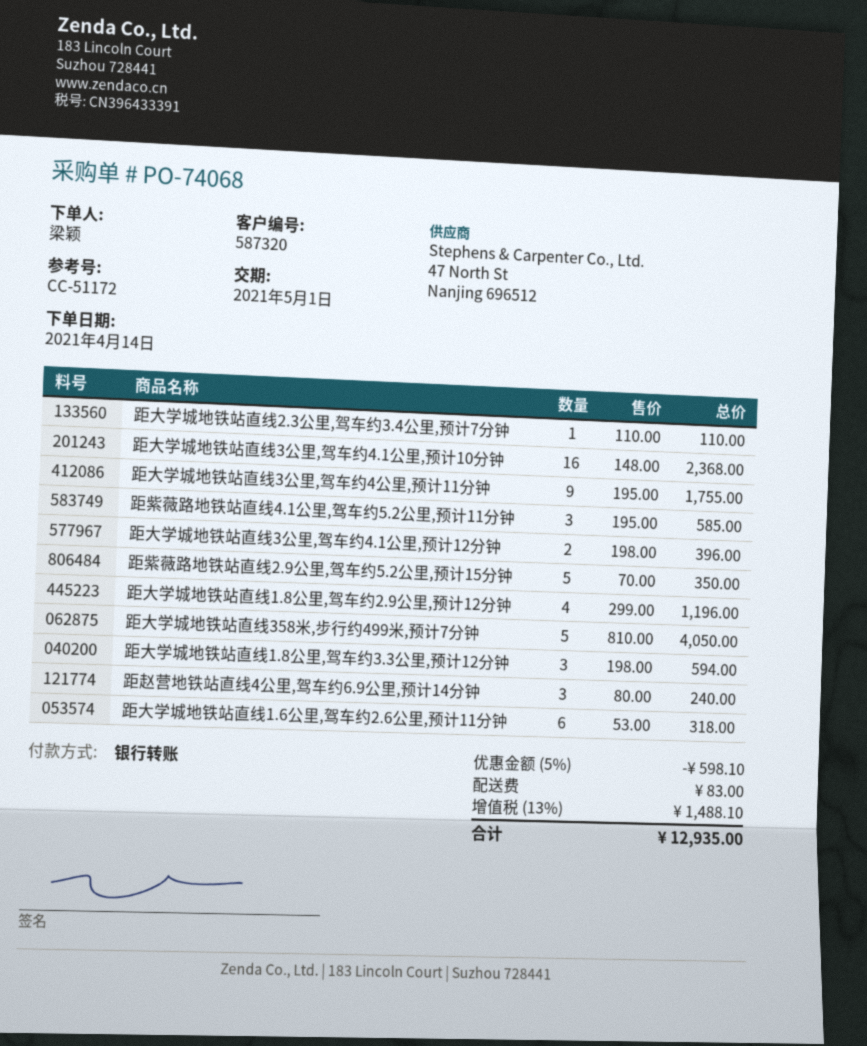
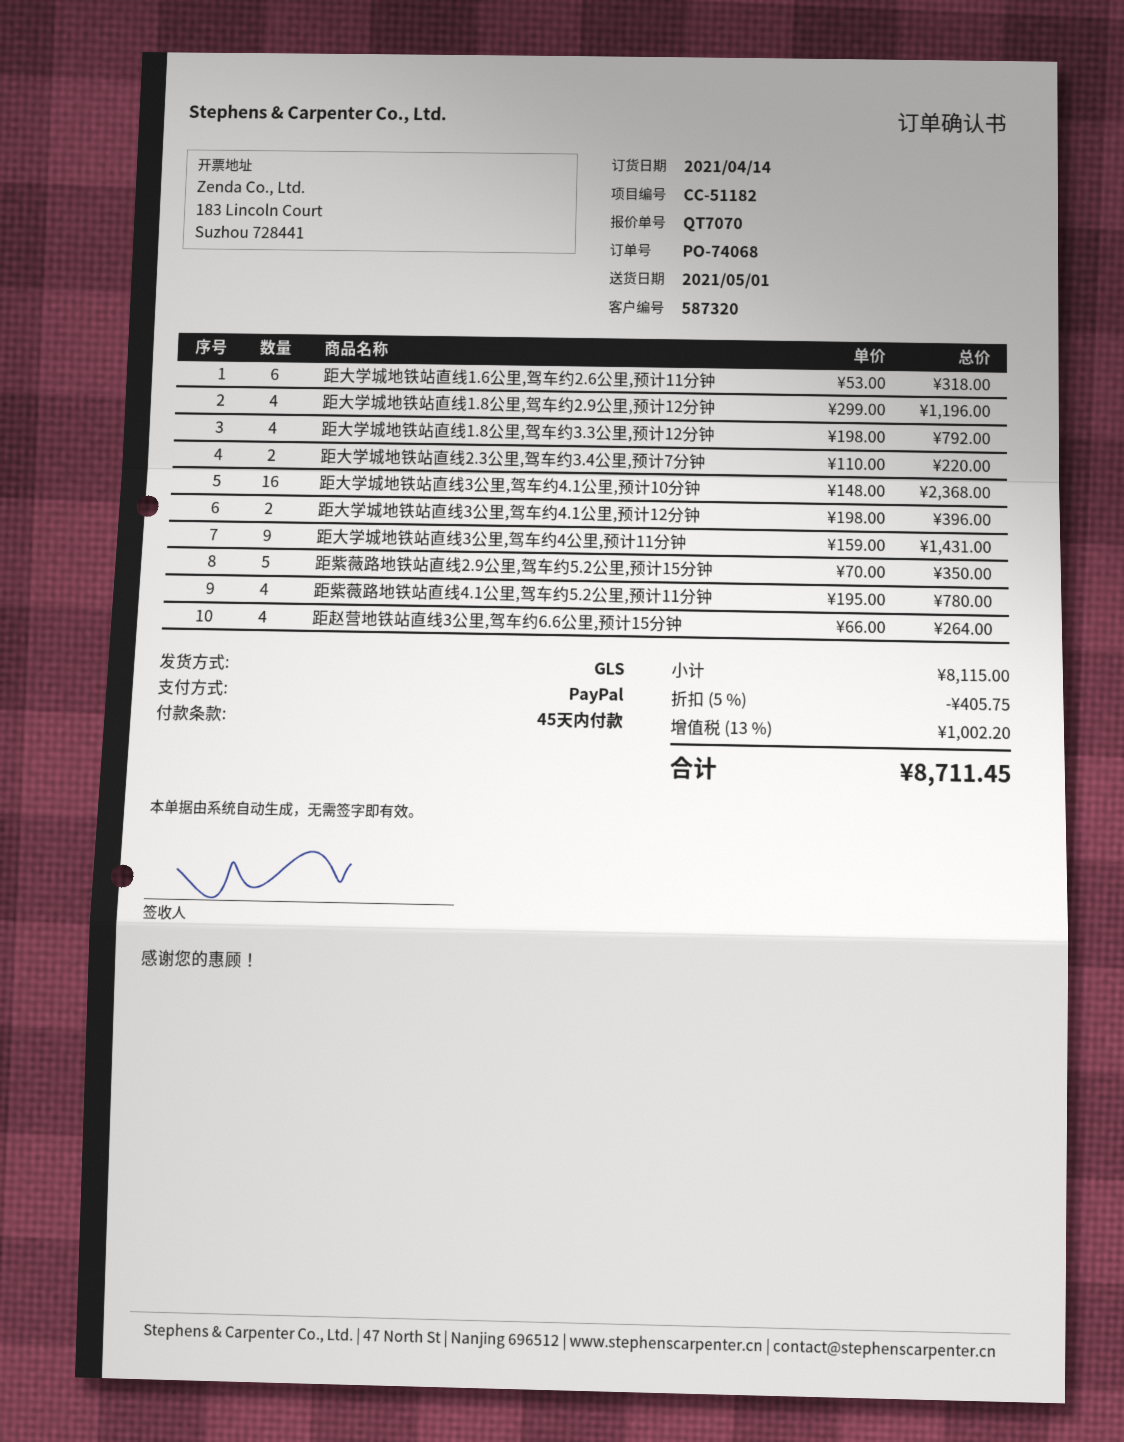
reference: CC-51172 -> CC-51182
payment method: bank transfer -> PayPal
距大学城地铁站直线2.3公里,驾车约3.4公里,预计7分钟: 1 x 110.00 = 110.00 -> 2 x 110.00 = 220.00
距大学城地铁站直线3公里,驾车约4公里,预计11分钟: 9 x 195.00 = 1755.00 -> 9 x 159.00 = 1431.00
距紫薇路地铁站直线4.1公里,驾车约5.2公里,预计11分钟: 3 x 195.00 = 585.00 -> 4 x 195.00 = 780.00
距大学城地铁站直线358米,步行约499米,预计7分钟: 5 x 810.00 = 4050.00 -> none
距大学城地铁站直线1.8公里,驾车约3.3公里,预计12分钟: 3 x 198.00 = 594.00 -> 4 x 198.00 = 792.00
距赵营地铁站直线4公里,驾车约6.9公里,预计14分钟: 3 x 80.00 = 240.00 -> none
距赵营地铁站直线3公里,驾车约6.6公里,预计15分钟: none -> 4 x 66.00 = 264.00
discount: 5% = 598.10 -> 5% = 405.75
shipping: 83.00 -> none
tax: 13% = 1488.10 -> 13% = 1002.20
total: 12935.00 -> 8711.45

